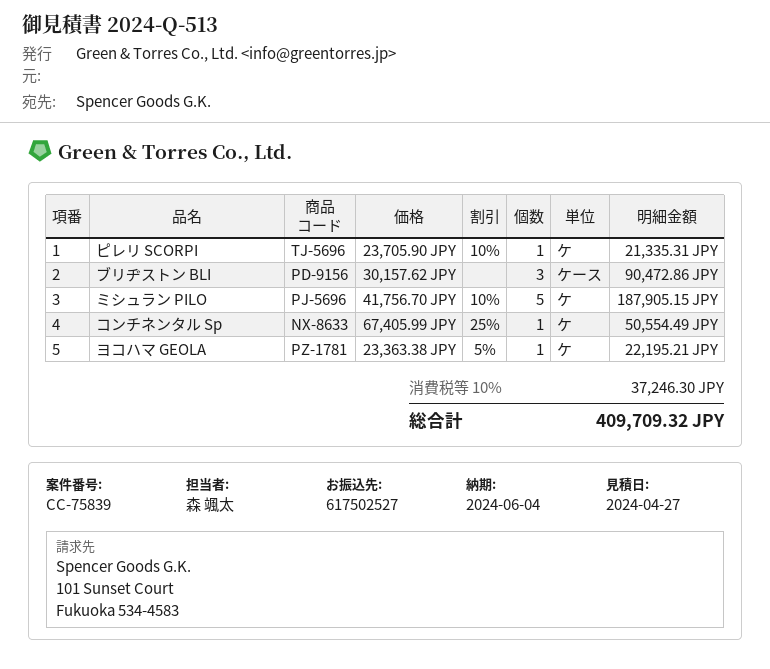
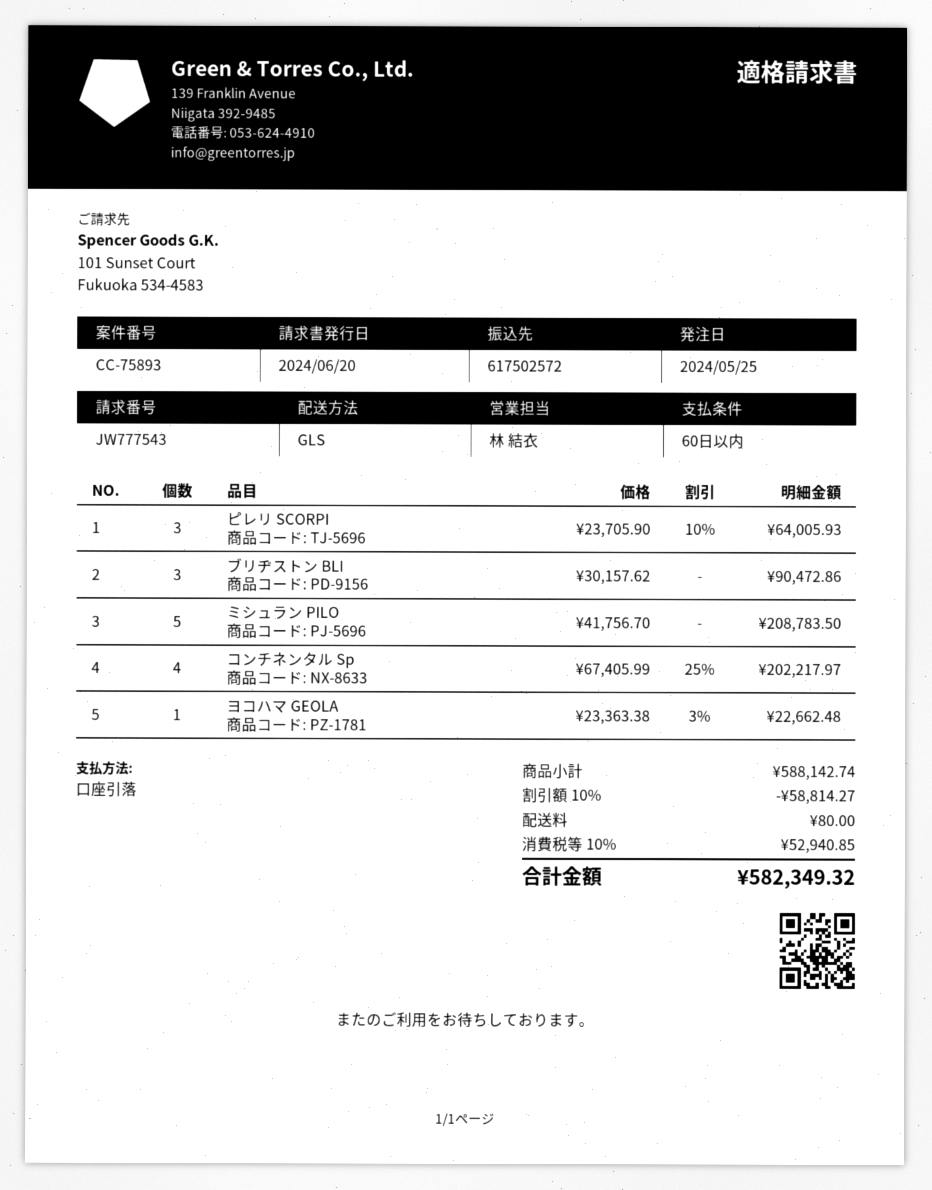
reference: CC-75839 -> CC-75893
sales rep: 森 颯太 -> 林 結衣
bank account: 617502527 -> 617502572
ピレリ SCORPI: 1 x 23705.90 - 10% = 21335.31 -> 3 x 23705.90 - 10% = 64005.93
ミシュラン PILO: 5 x 41756.70 - 10% = 187905.15 -> 5 x 41756.70 = 208783.50
コンチネンタル Sp: 1 x 67405.99 - 25% = 50554.49 -> 4 x 67405.99 - 25% = 202217.97
ヨコハマ GEOLA: 1 x 23363.38 - 5% = 22195.21 -> 1 x 23363.38 - 3% = 22662.48
discount: none -> 10% = 58814.27
shipping: none -> 80.00
tax: 10% = 37246.30 -> 10% = 52940.85
total: 409709.32 -> 582349.32

